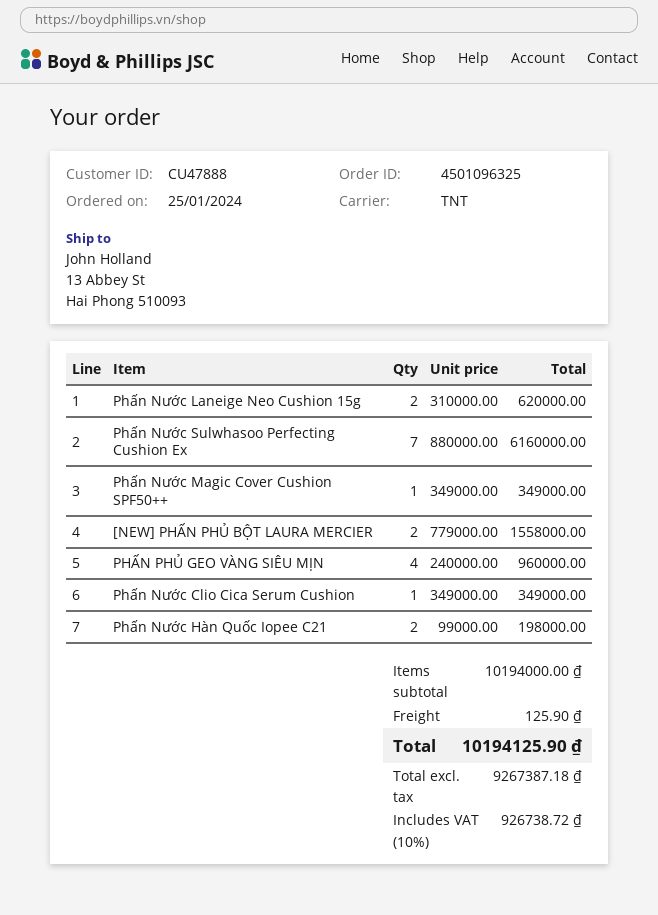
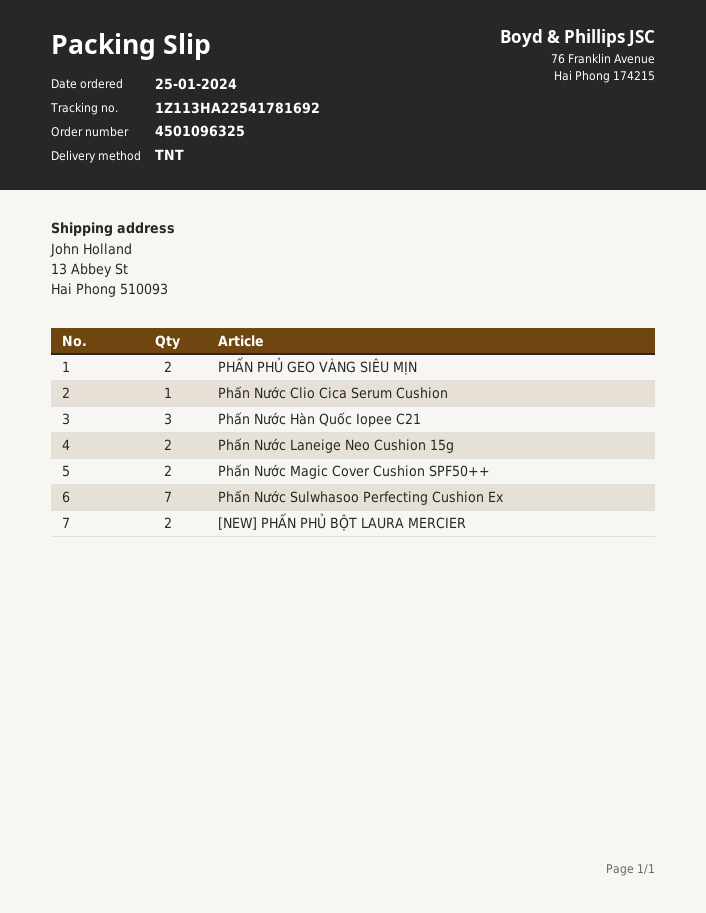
Phấn Nước Magic Cover Cushion SPF50++: 1 -> 2
PHẤN PHỦ GEO VÀNG SIÊU MỊN: 4 -> 2
Phấn Nước Hàn Quốc Iopee C21: 2 -> 3

